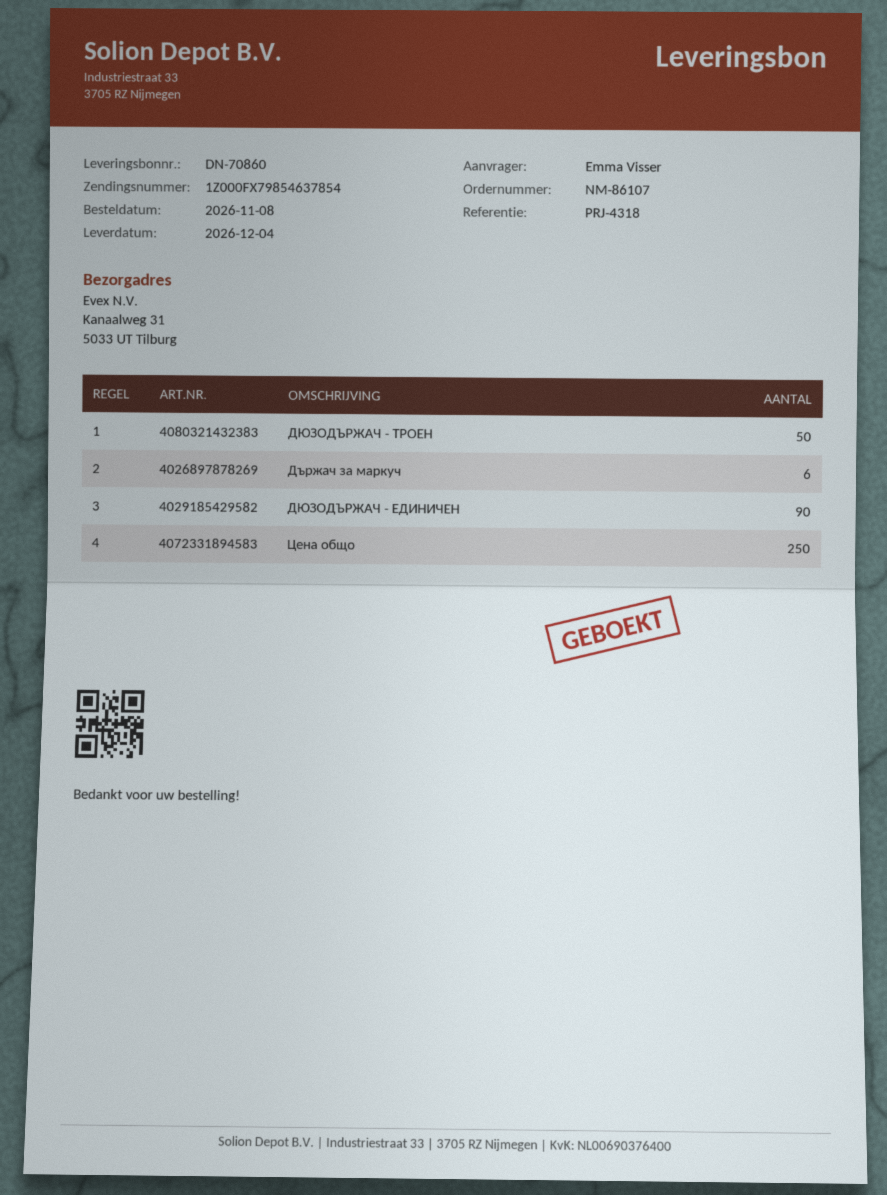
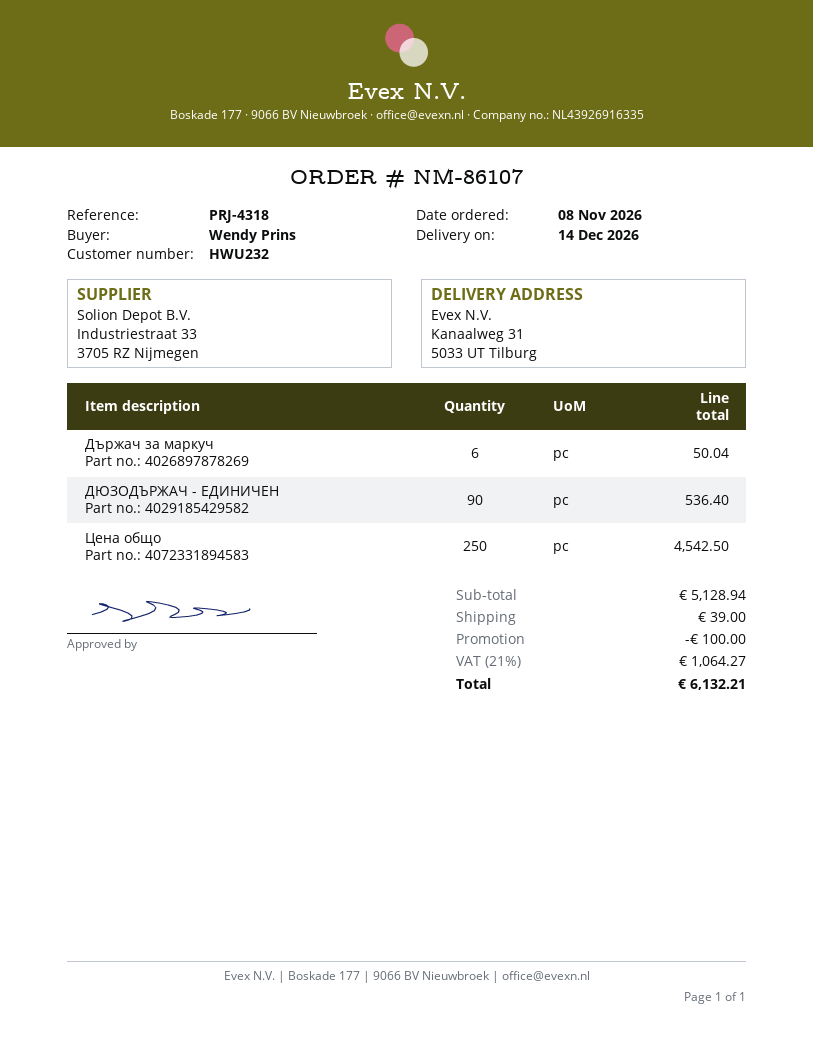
delivery date: 2026-12-04 -> 2026-12-14
ordered by: Emma Visser -> Wendy Prins
ДЮЗОДЪРЖАЧ - ТРОЕН: 50 -> none

